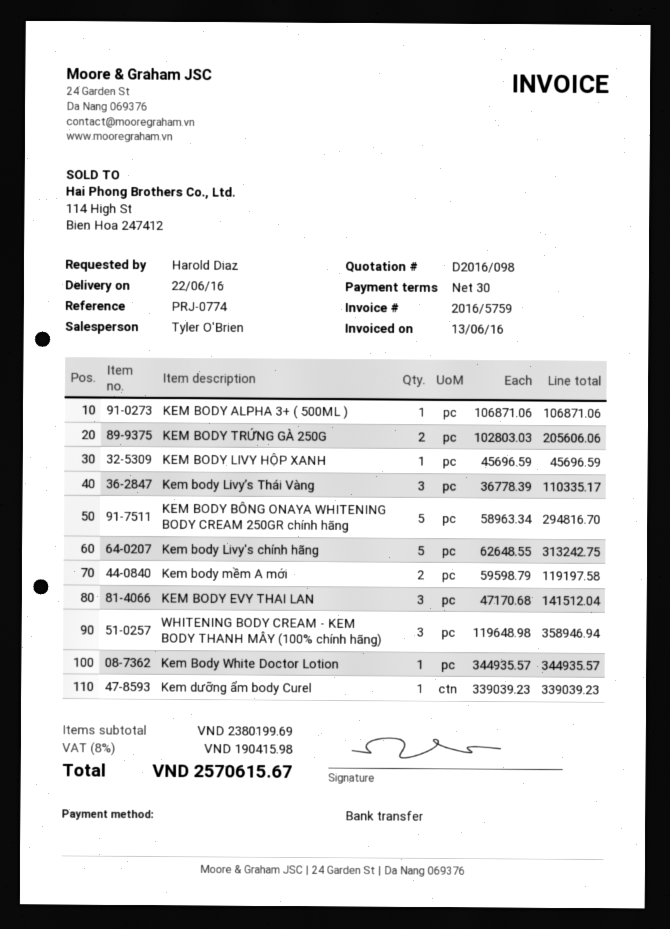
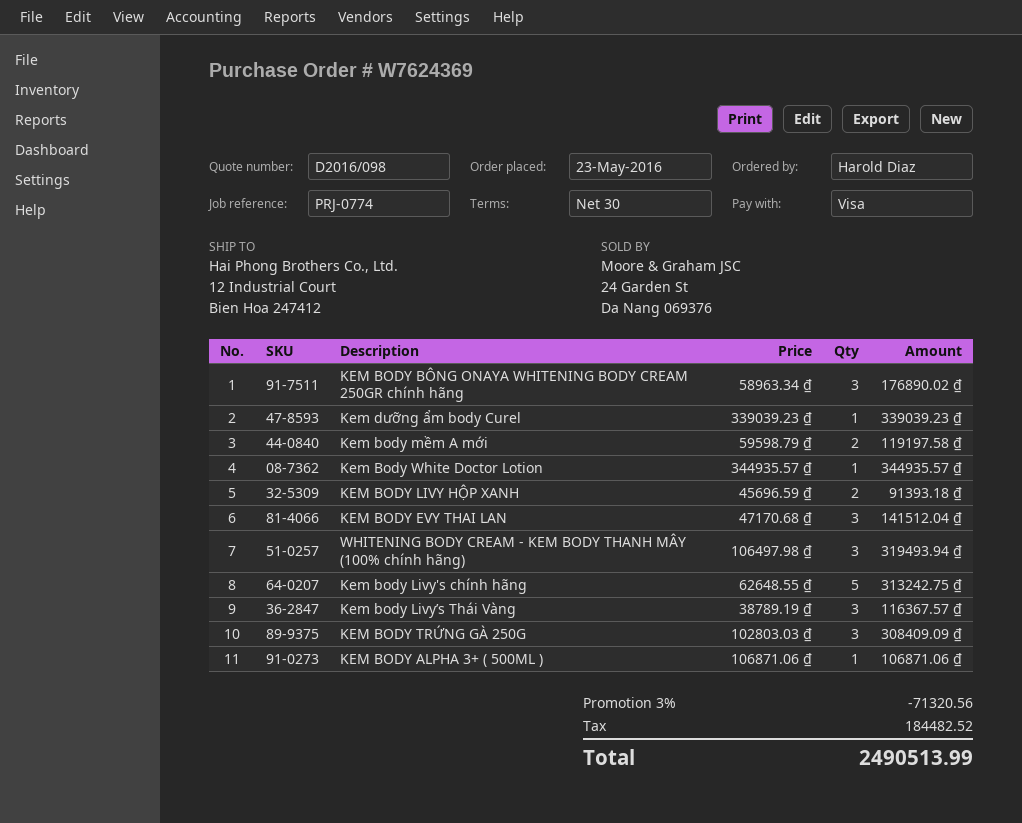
payment method: bank transfer -> Visa
KEM BODY TRỨNG GÀ 250G: 2 x 102803.03 = 205606.06 -> 3 x 102803.03 = 308409.09
KEM BODY LIVY HỘP XANH: 1 x 45696.59 = 45696.59 -> 2 x 45696.59 = 91393.18
Kem body Livy’s Thái Vàng: 3 x 36778.39 = 110335.17 -> 3 x 38789.19 = 116367.57
KEM BODY BÔNG ONAYA WHITENING BODY CREAM 250GR chính hãng: 5 x 58963.34 = 294816.70 -> 3 x 58963.34 = 176890.02
WHITENING BODY CREAM - KEM BODY THANH MÂY (100% chính hãng): 3 x 119648.98 = 358946.94 -> 3 x 106497.98 = 319493.94
discount: none -> 3% = 71320.56
tax: 190415.98 -> 184482.52
total: 2570615.67 -> 2490513.99

